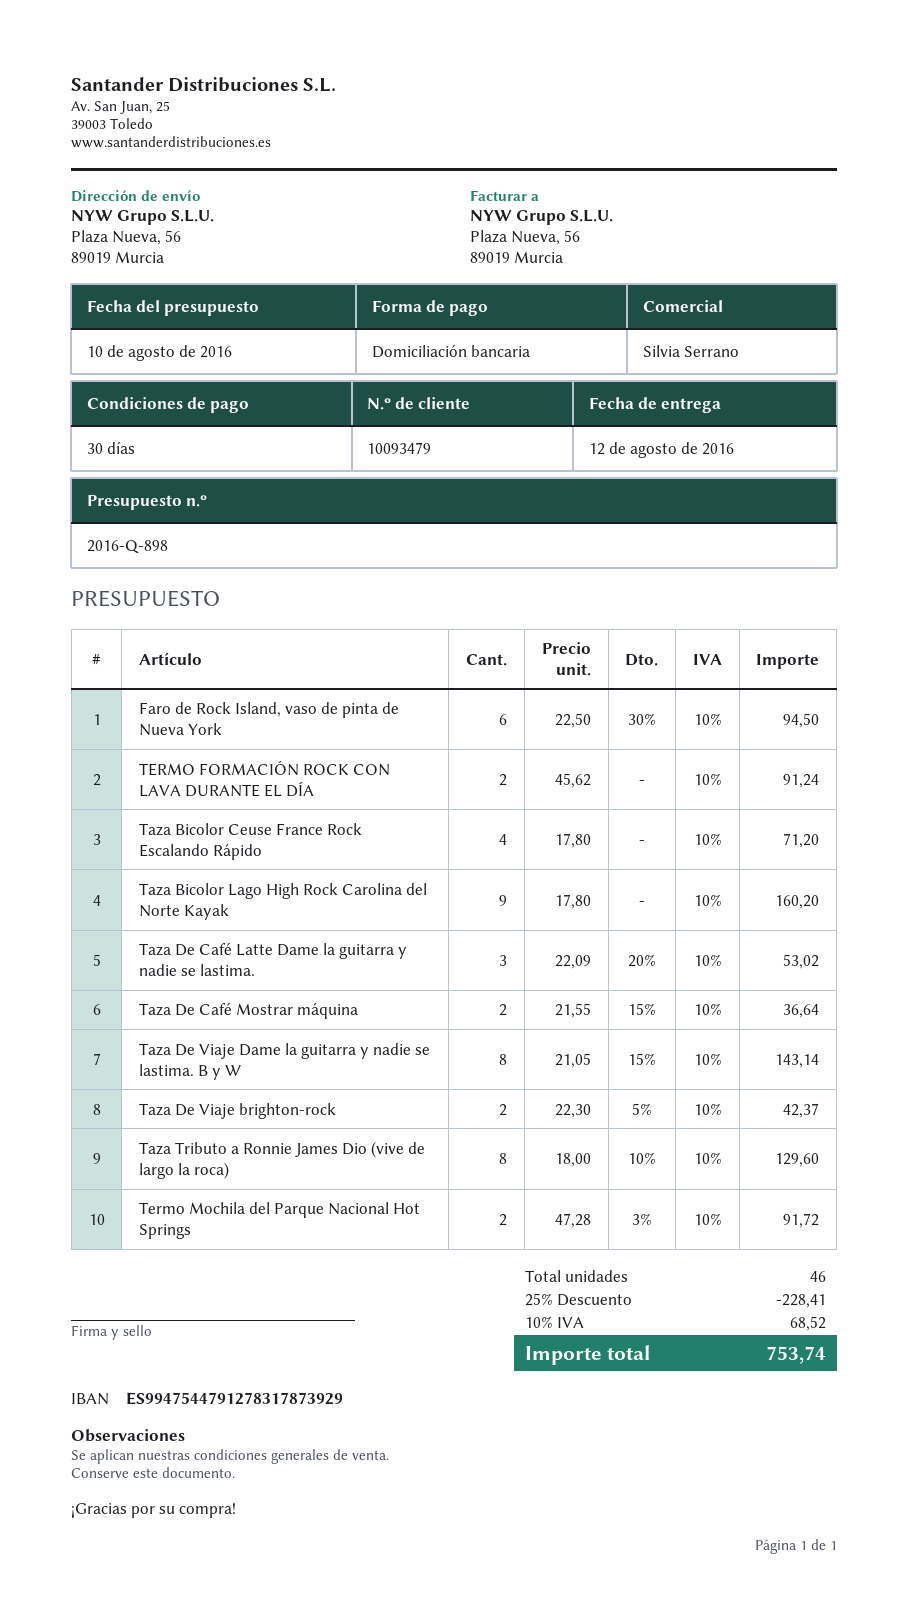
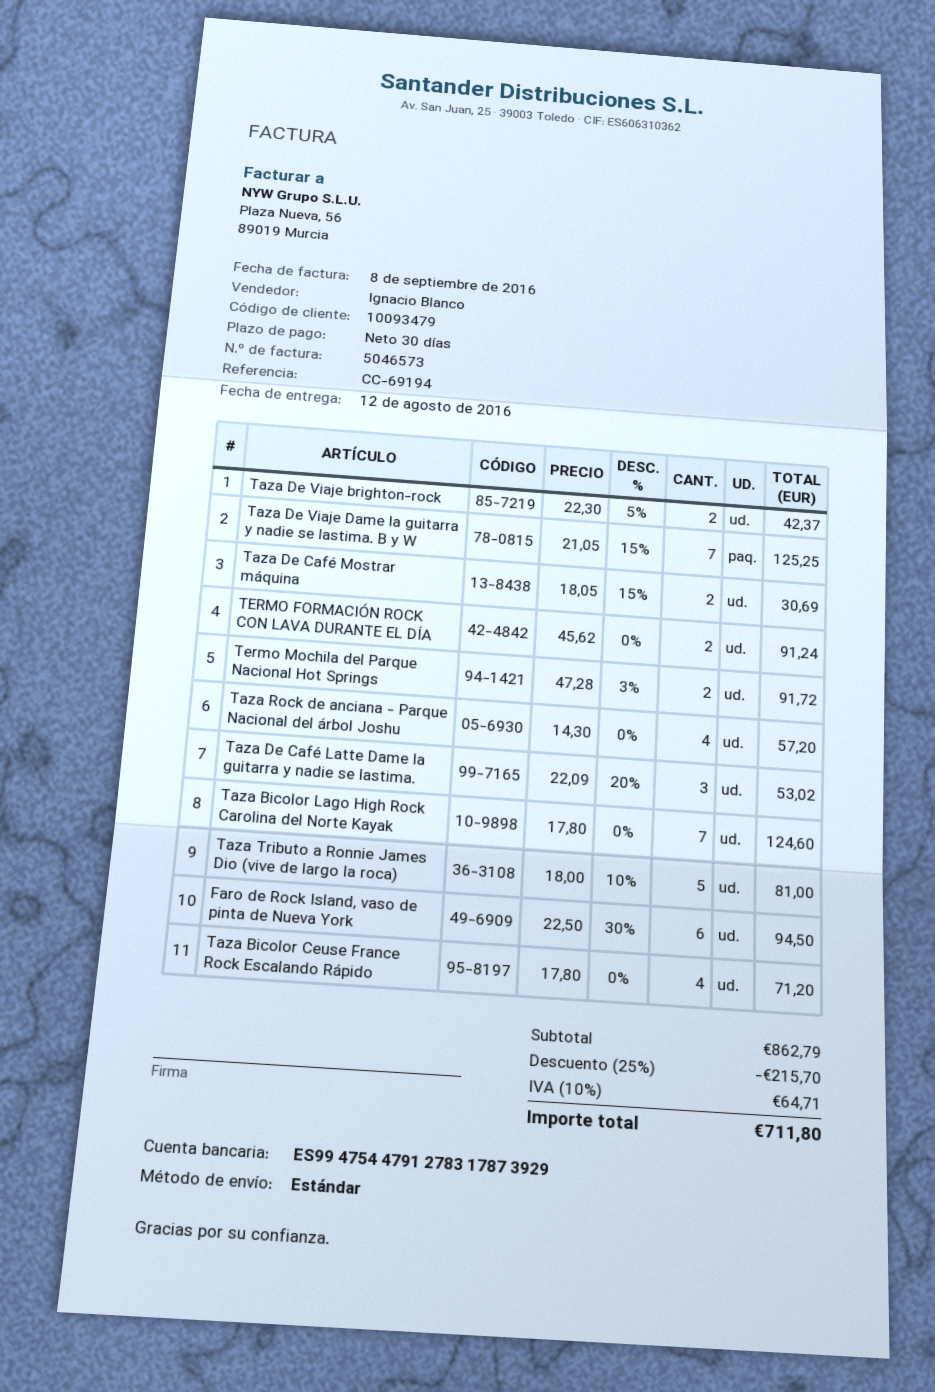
sales rep: Silvia Serrano -> Ignacio Blanco
Taza Bicolor Lago High Rock Carolina del Norte Kayak: 9 x 17.80 = 160.20 -> 7 x 17.80 = 124.60
Taza De Café Mostrar máquina: 2 x 21.55 - 15% = 36.64 -> 2 x 18.05 - 15% = 30.69
Taza De Viaje Dame la guitarra y nadie se lastima. B y W: 8 x 21.05 - 15% = 143.14 -> 7 x 21.05 - 15% = 125.25
Taza Tributo a Ronnie James Dio (vive de largo la roca): 8 x 18.00 - 10% = 129.60 -> 5 x 18.00 - 10% = 81.00
Taza Rock de anciana - Parque Nacional del árbol Joshu: none -> 4 x 14.30 = 57.20
discount: 25% = 228.41 -> 25% = 215.70
tax: 10% = 68.52 -> 10% = 64.71
total: 753.74 -> 711.80

